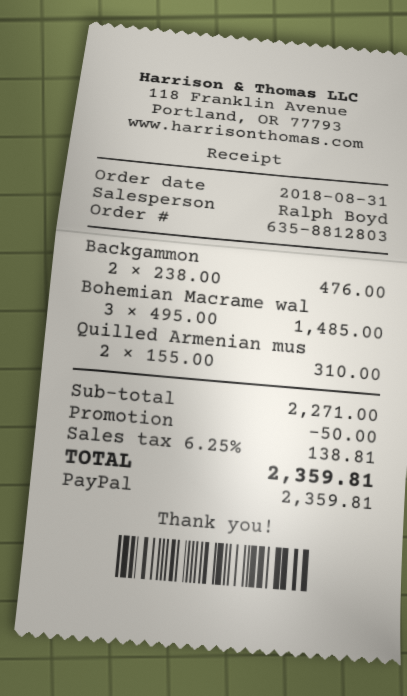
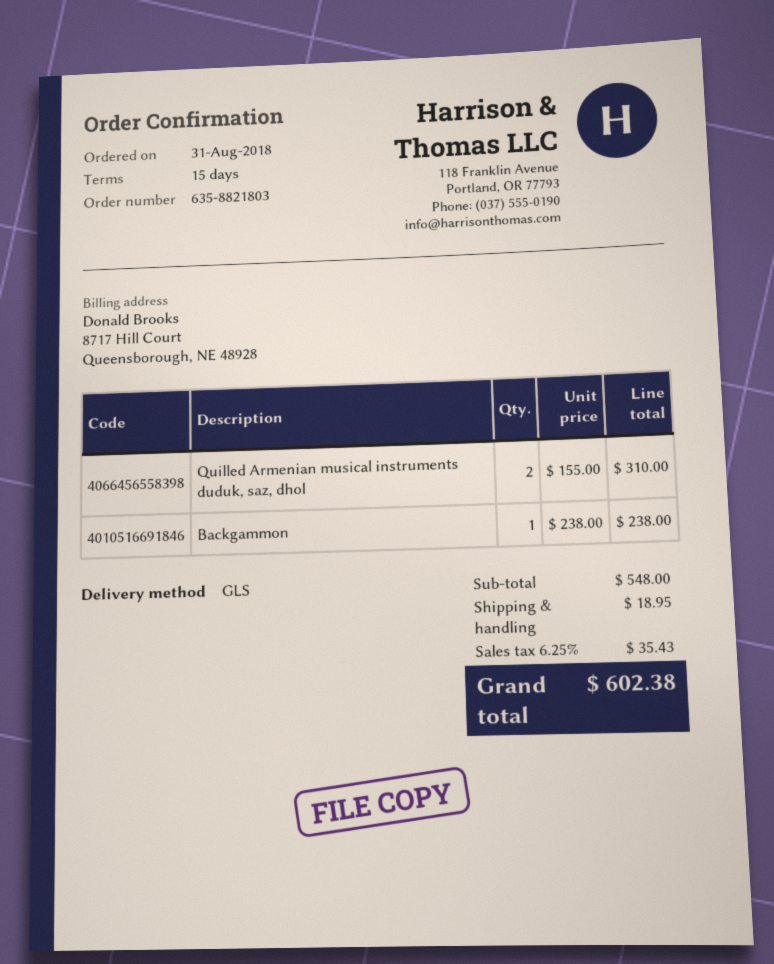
order number: 635-8812803 -> 635-8821803
Backgammon: 2 x 238.00 = 476.00 -> 1 x 238.00 = 238.00
Bohemian Macrame wal: 3 x 495.00 = 1485.00 -> none
subtotal: 2271.00 -> 548.00
discount: 50.00 -> none
shipping: none -> 18.95
tax: 6.25% = 138.81 -> 6.25% = 35.43
total: 2359.81 -> 602.38

